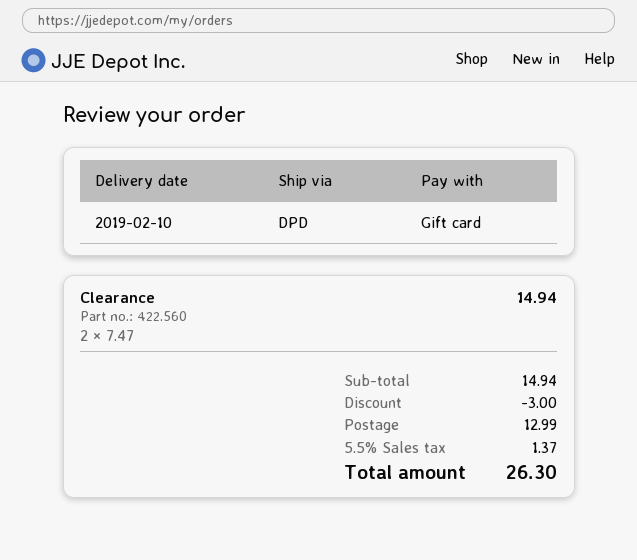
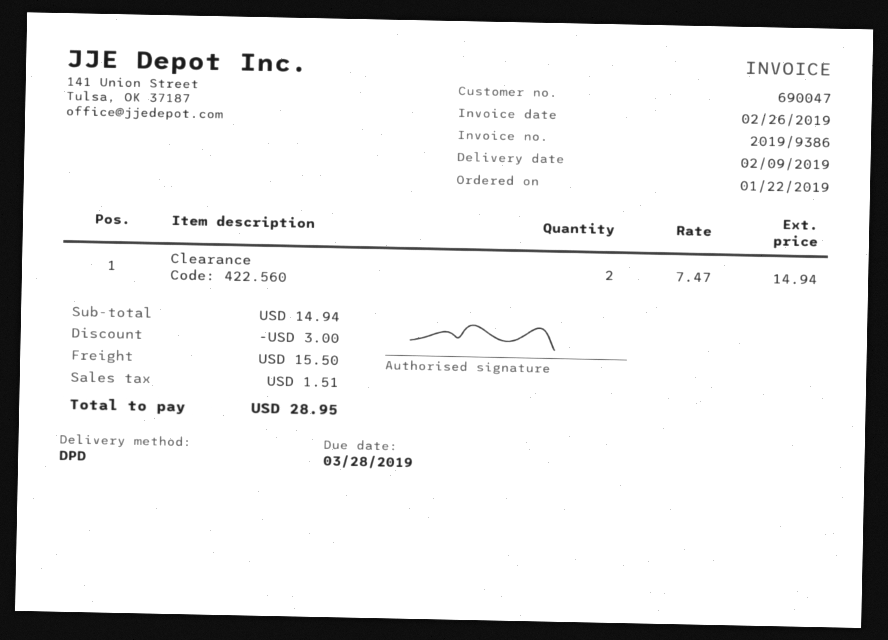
delivery date: 2019-02-10 -> 2019-02-09
shipping: 12.99 -> 15.50
tax: 1.37 -> 1.51
total: 26.30 -> 28.95

